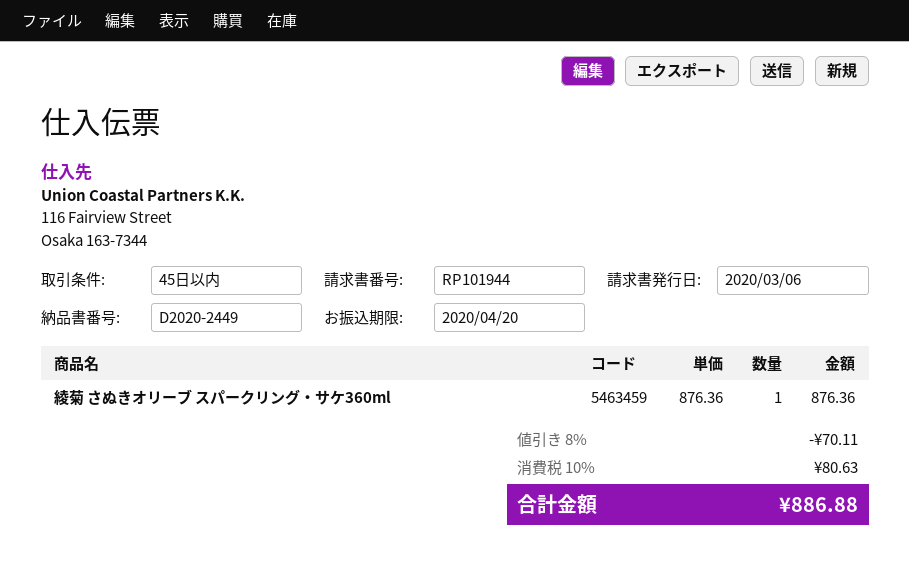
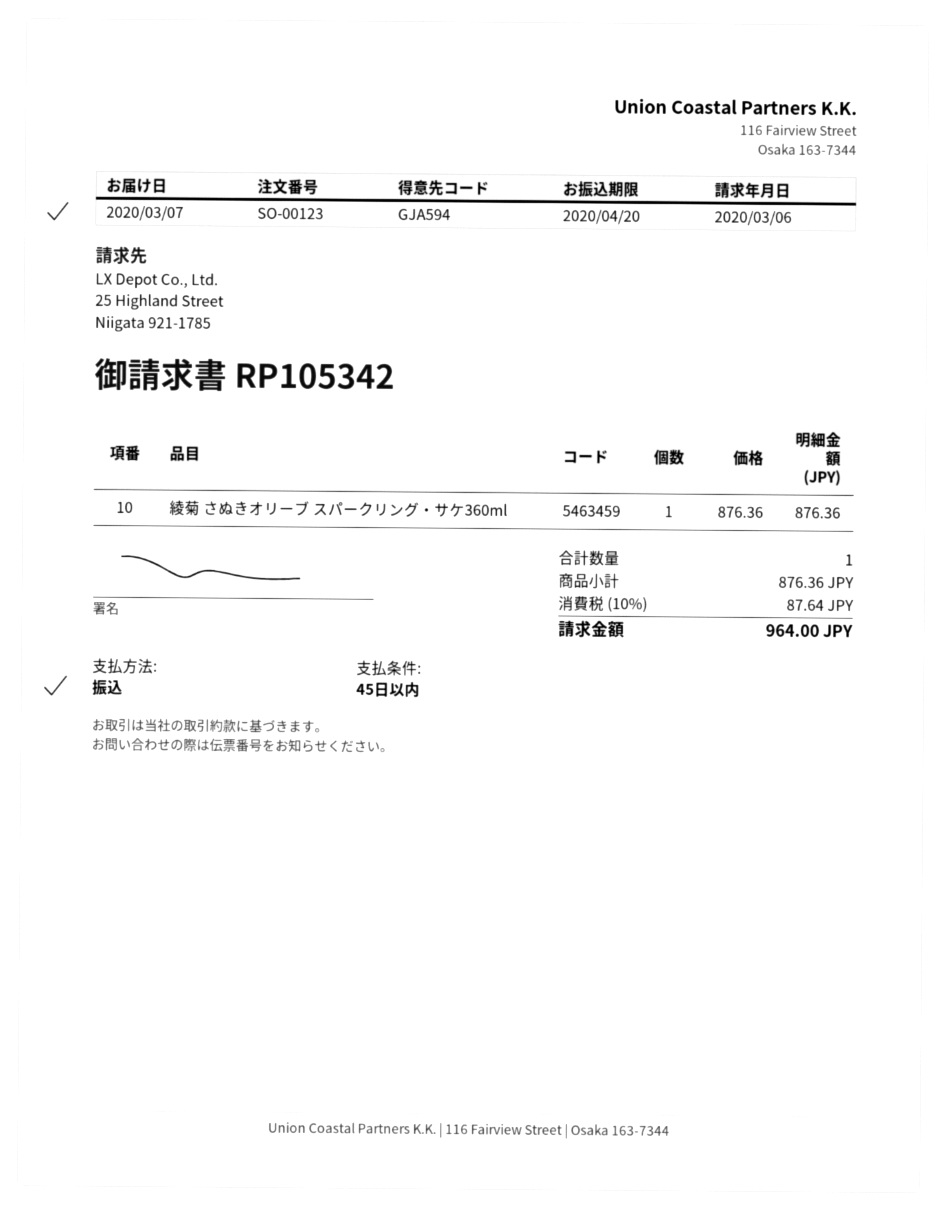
invoice number: RP101944 -> RP105342
discount: 8% = 70.11 -> none
tax: 10% = 80.63 -> 10% = 87.64
total: 886.88 -> 964.00

